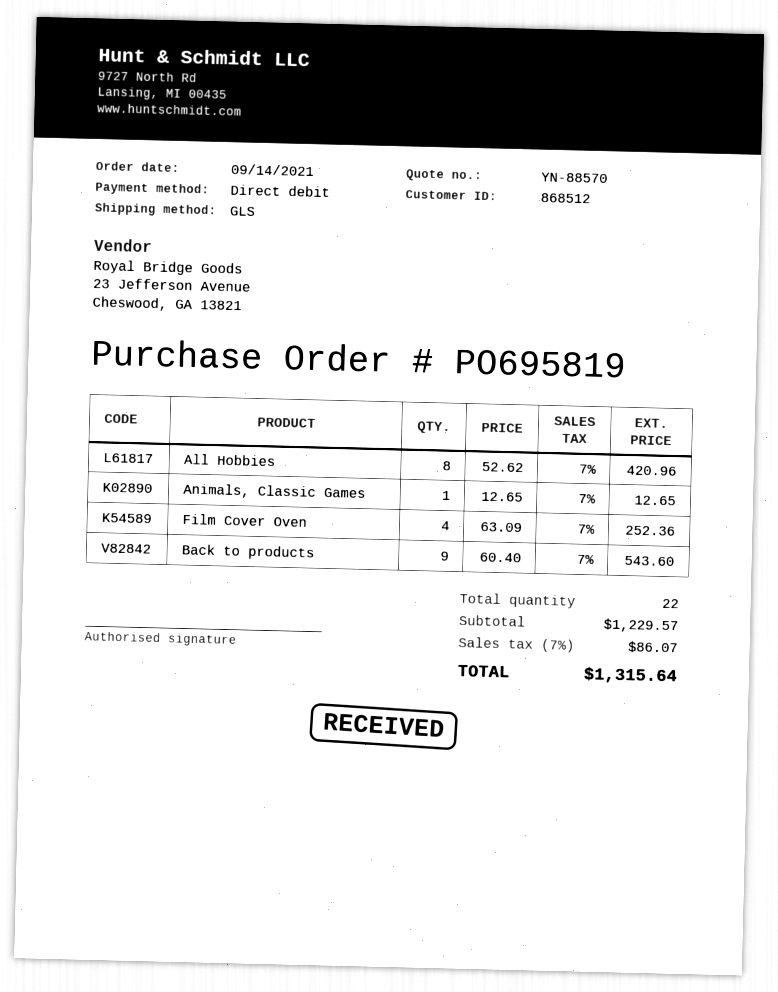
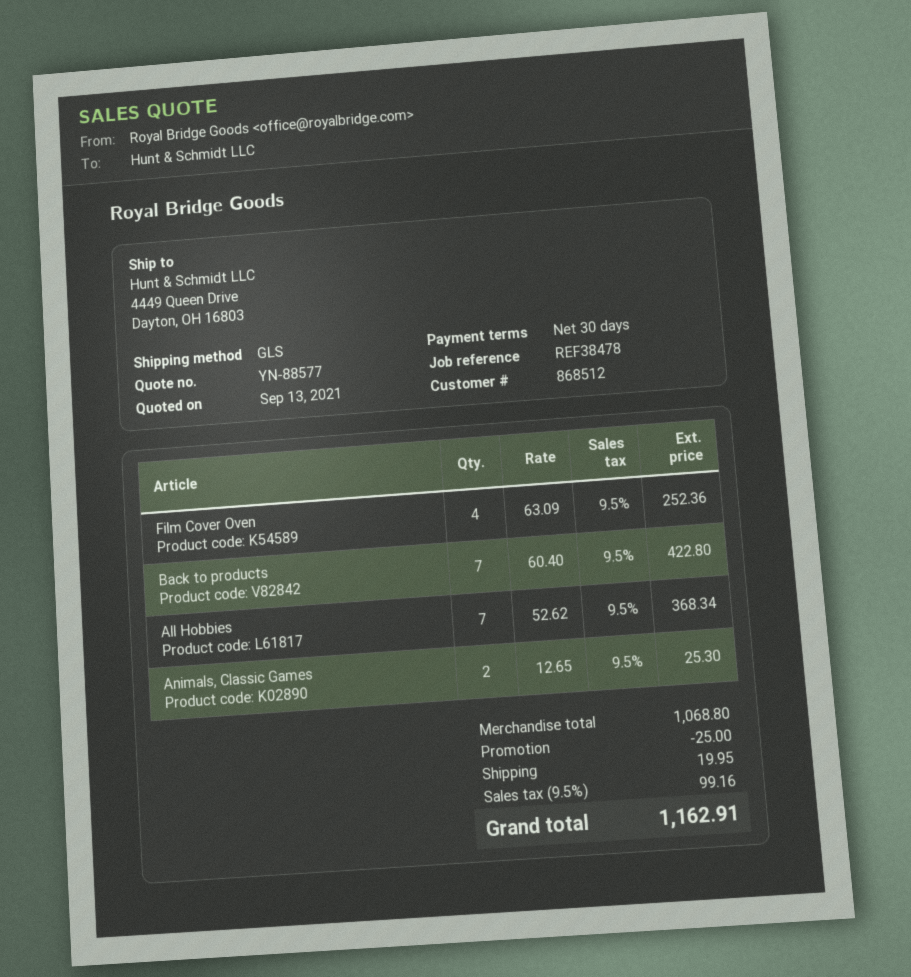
quote number: YN-88570 -> YN-88577
All Hobbies: 8 x 52.62 = 420.96 -> 7 x 52.62 = 368.34
Animals, Classic Games: 1 x 12.65 = 12.65 -> 2 x 12.65 = 25.30
Back to products: 9 x 60.40 = 543.60 -> 7 x 60.40 = 422.80
subtotal: 1229.57 -> 1068.80
discount: none -> 25.00
shipping: none -> 19.95
tax: 7% = 86.07 -> 9.5% = 99.16
total: 1315.64 -> 1162.91

